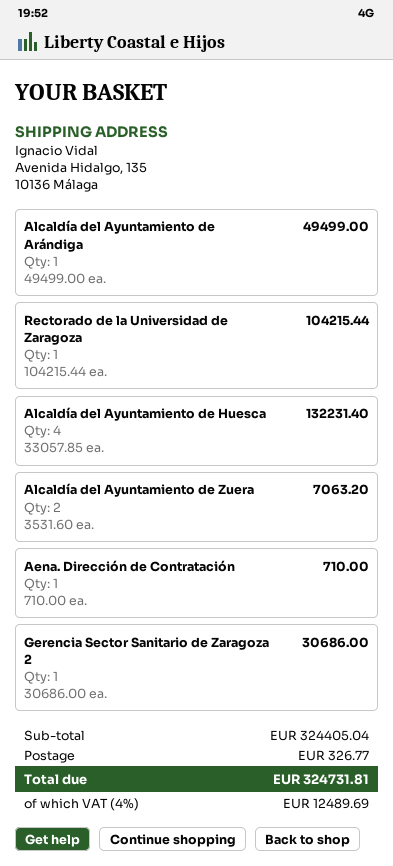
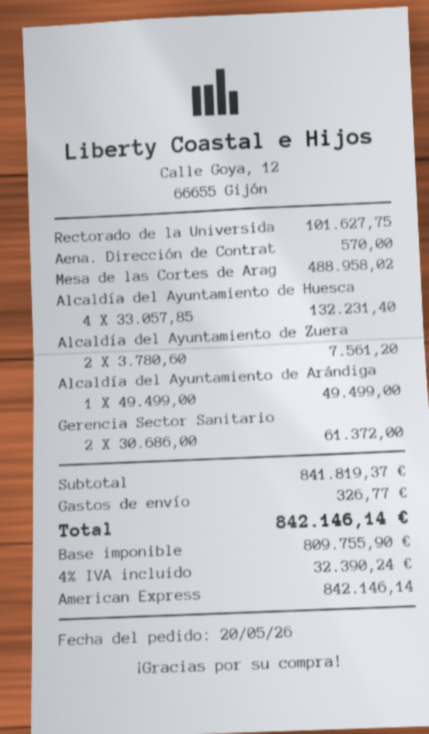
Rectorado de la Universidad de Zaragoza: 1 x 104215.44 = 104215.44 -> 1 x 101627.75 = 101627.75
Alcaldía del Ayuntamiento de Zuera: 2 x 3531.60 = 7063.20 -> 2 x 3780.60 = 7561.20
Aena. Dirección de Contratación: 1 x 710.00 = 710.00 -> 1 x 570.00 = 570.00
Gerencia Sector Sanitario de Zaragoza 2: 1 x 30686.00 = 30686.00 -> 2 x 30686.00 = 61372.00
Mesa de las Cortes de Arag: none -> 1 x 488958.02 = 488958.02
subtotal: 324405.04 -> 841819.37
tax: 4% = 12489.69 -> 4% = 32390.24
total: 324731.81 -> 842146.14

